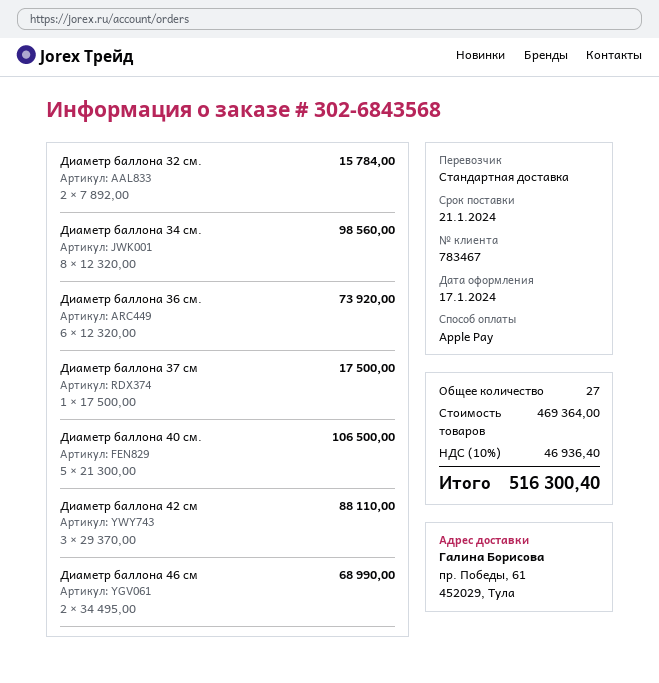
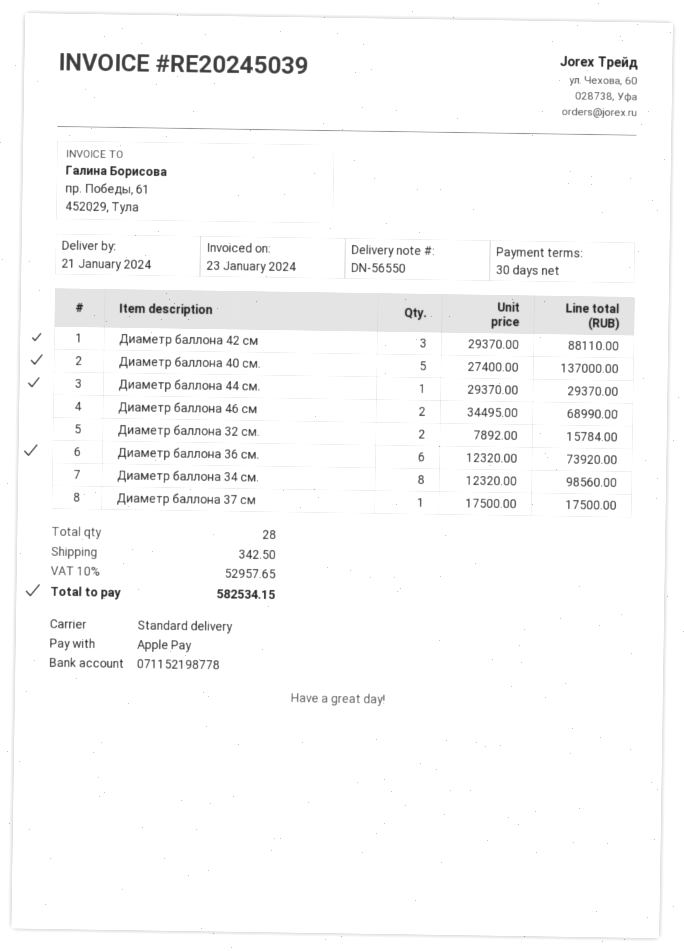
Диаметр баллона 40 см.: 5 x 21300.00 = 106500.00 -> 5 x 27400.00 = 137000.00
Диаметр баллона 44 см.: none -> 1 x 29370.00 = 29370.00
total quantity: 27 -> 28
shipping: none -> 342.50
tax: 10% = 46936.40 -> 10% = 52957.65
total: 516300.40 -> 582534.15

